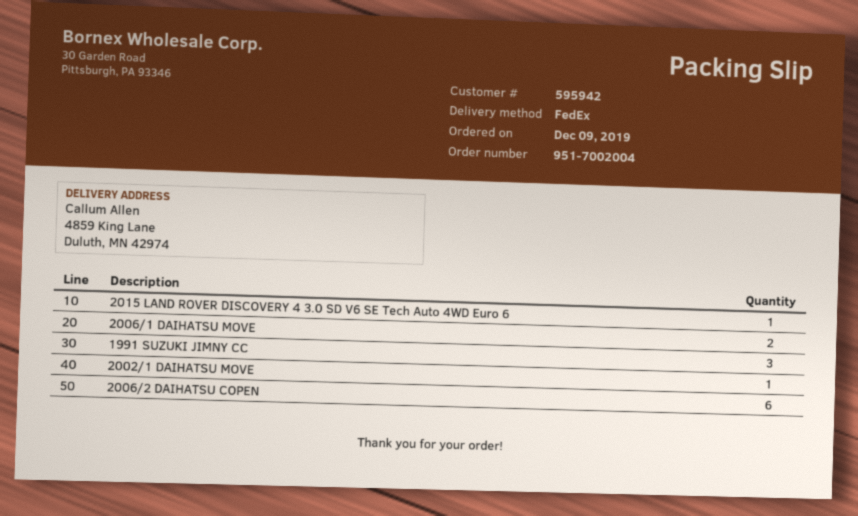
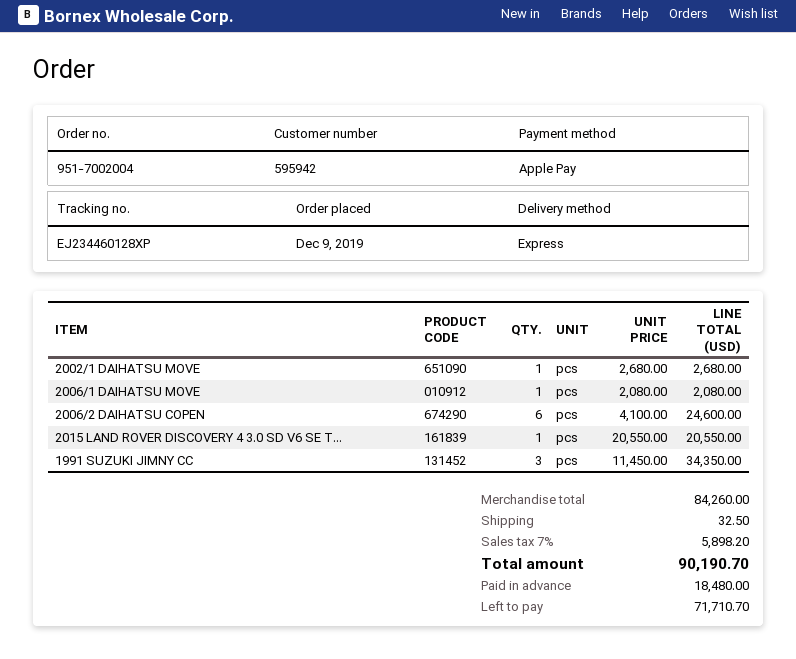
shipping method: FedEx -> express
2006/1 DAIHATSU MOVE: 2 -> 1

